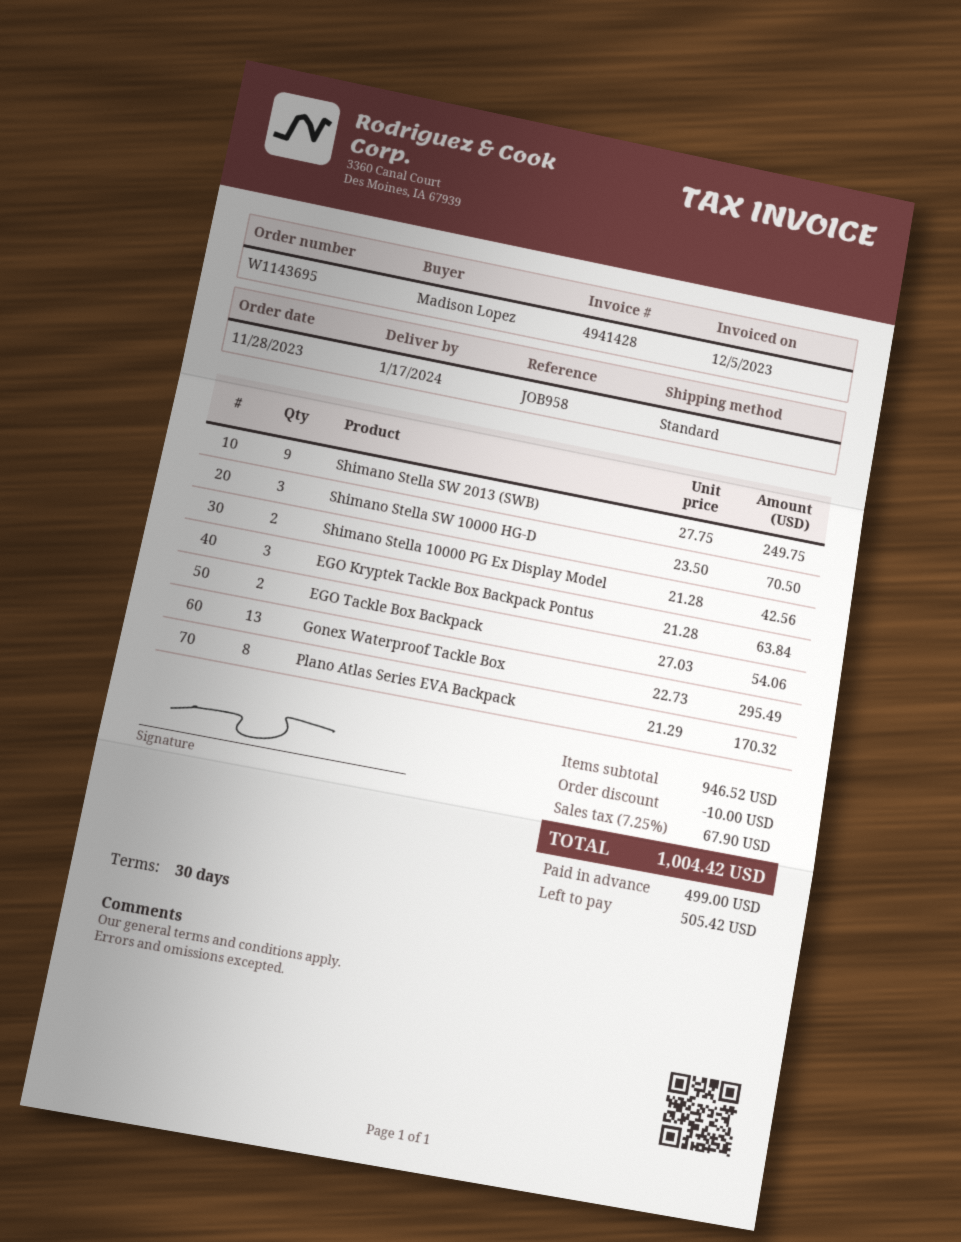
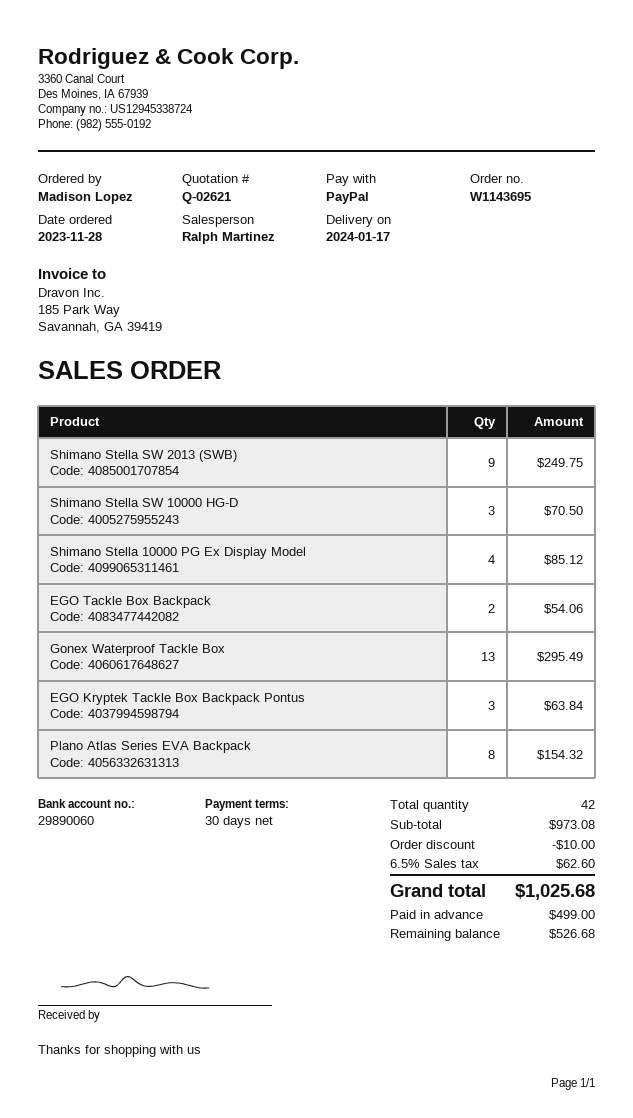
Shimano Stella 10000 PG Ex Display Model: 2 for 42.56 -> 4 for 85.12
Plano Atlas Series EVA Backpack: 8 for 170.32 -> 8 for 154.32
subtotal: 946.52 -> 973.08
tax: 7.25% = 67.90 -> 6.5% = 62.60
total: 1004.42 -> 1025.68
balance: 505.42 -> 526.68

